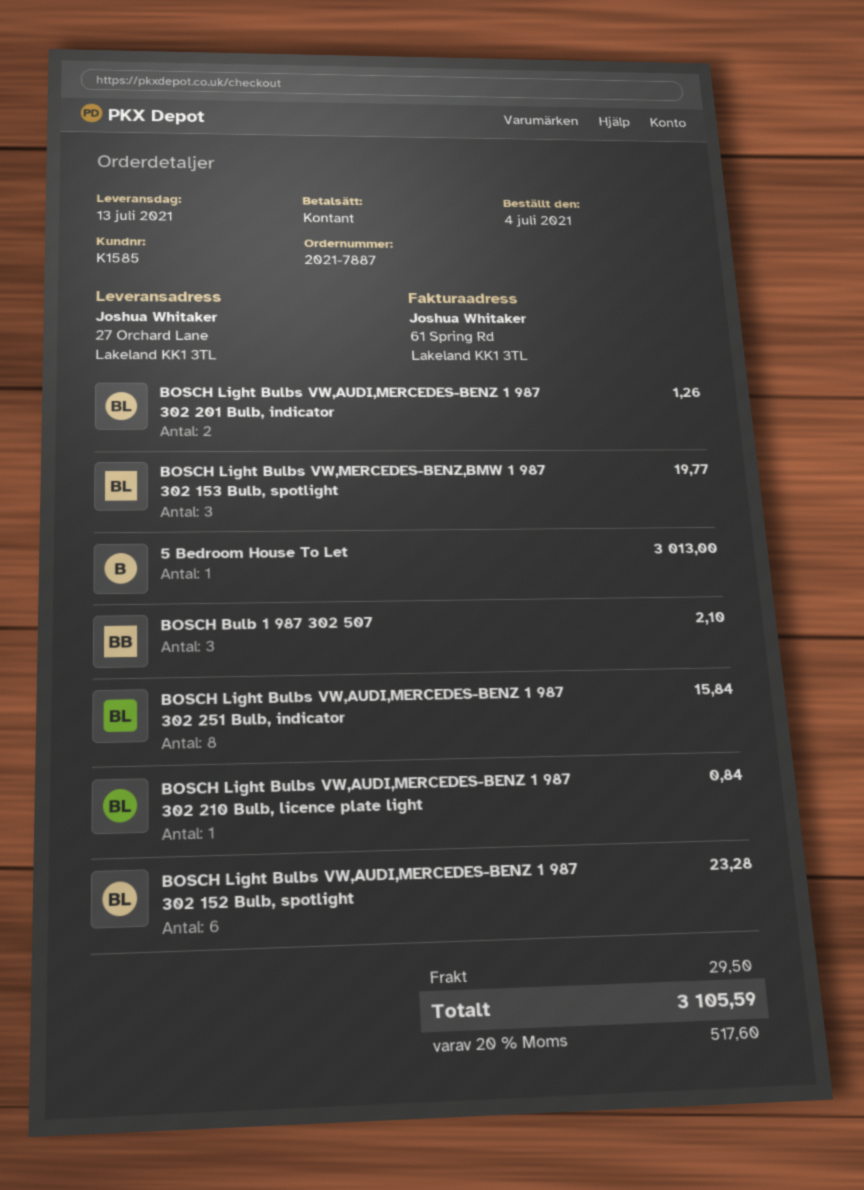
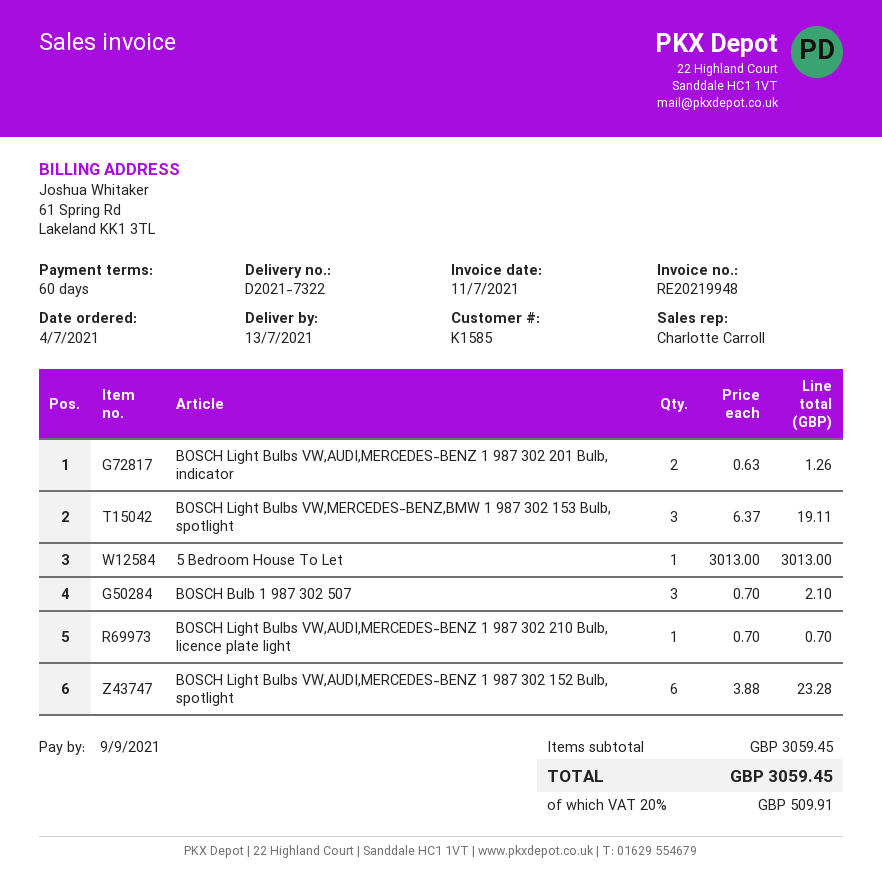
BOSCH Light Bulbs VW,MERCEDES-BENZ,BMW 1 987 302 153 Bulb, spotlight: 3 for 19.77 -> 3 for 19.11
BOSCH Light Bulbs VW,AUDI,MERCEDES-BENZ 1 987 302 251 Bulb, indicator: 8 for 15.84 -> none
BOSCH Light Bulbs VW,AUDI,MERCEDES-BENZ 1 987 302 210 Bulb, licence plate light: 1 for 0.84 -> 1 for 0.70
shipping: 29.50 -> none
tax: 20% = 517.60 -> 20% = 509.91
total: 3105.59 -> 3059.45

